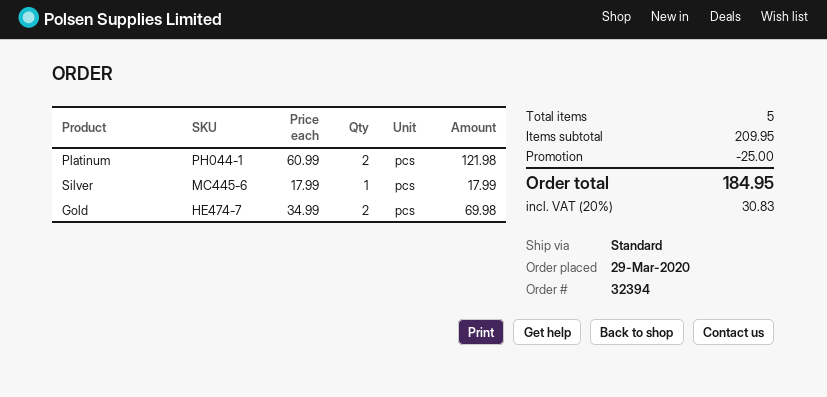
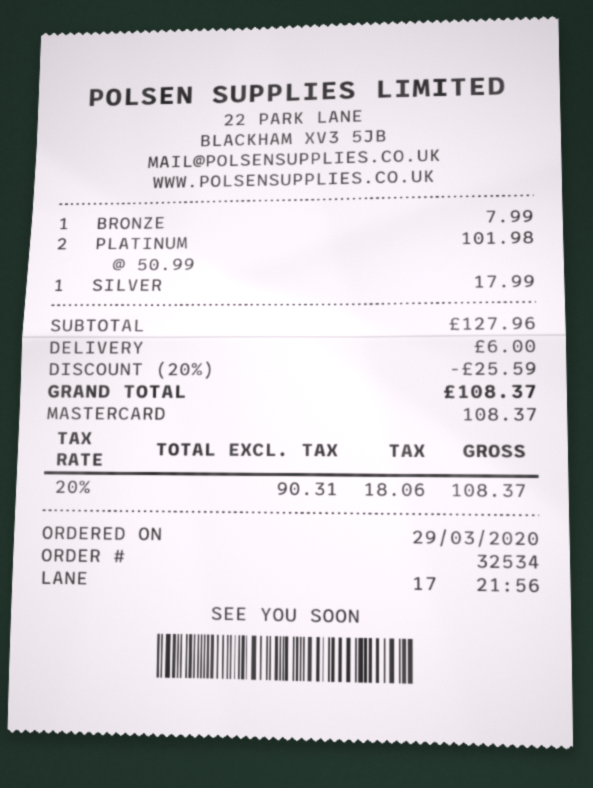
order number: 32394 -> 32534
Platinum: 2 x 60.99 = 121.98 -> 2 x 50.99 = 101.98
Gold: 2 x 34.99 = 69.98 -> none
BRONZE: none -> 1 x 7.99 = 7.99
subtotal: 209.95 -> 127.96
discount: 25.00 -> 25.59
shipping: none -> 6.00
tax: 20% = 30.83 -> 20% = 18.06
total: 184.95 -> 108.37

